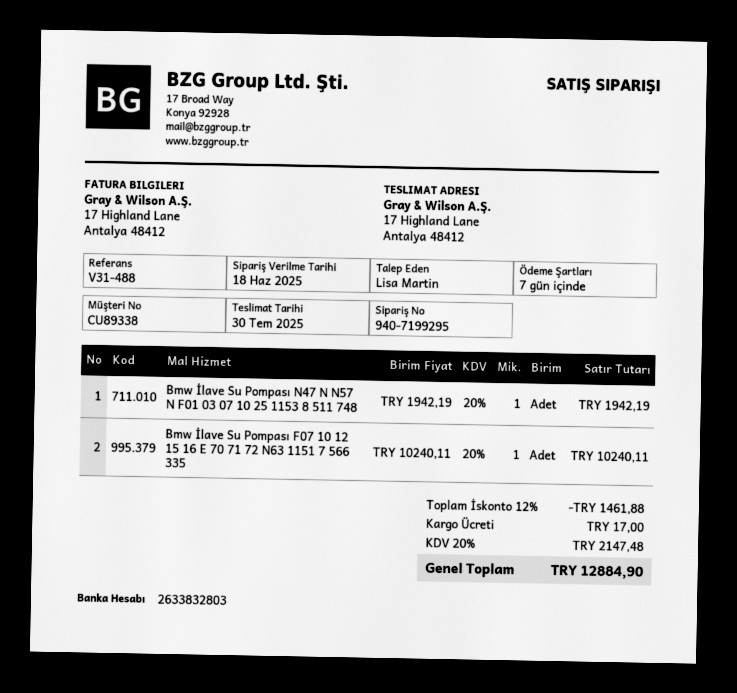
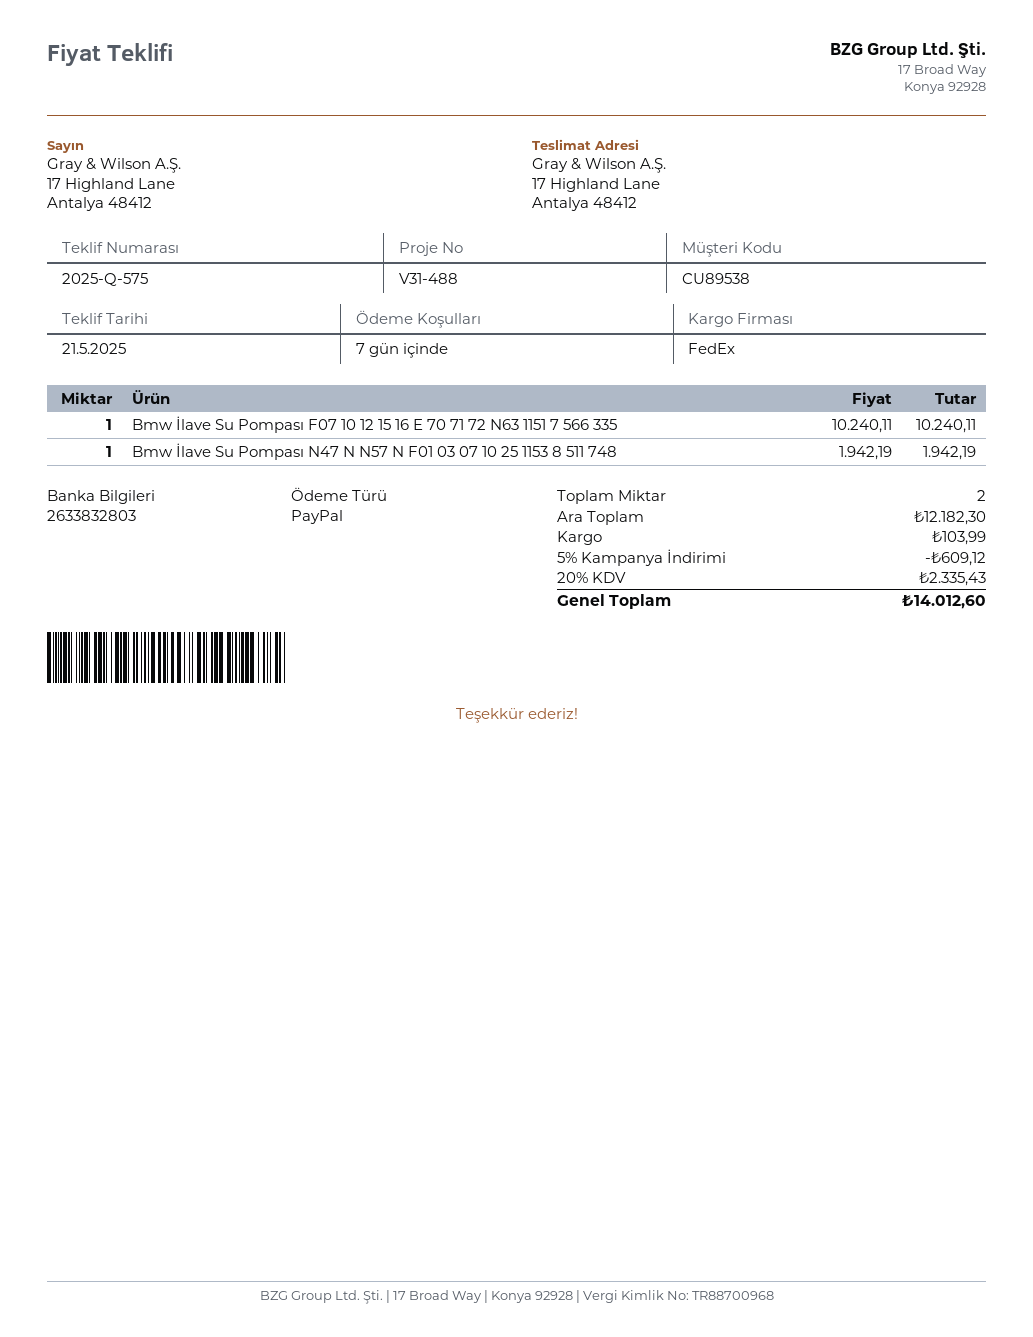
customer number: CU89338 -> CU89538
discount: 12% = 1461.88 -> 5% = 609.12
shipping: 17.00 -> 103.99
tax: 20% = 2147.48 -> 20% = 2335.43
total: 12884.90 -> 14012.60

